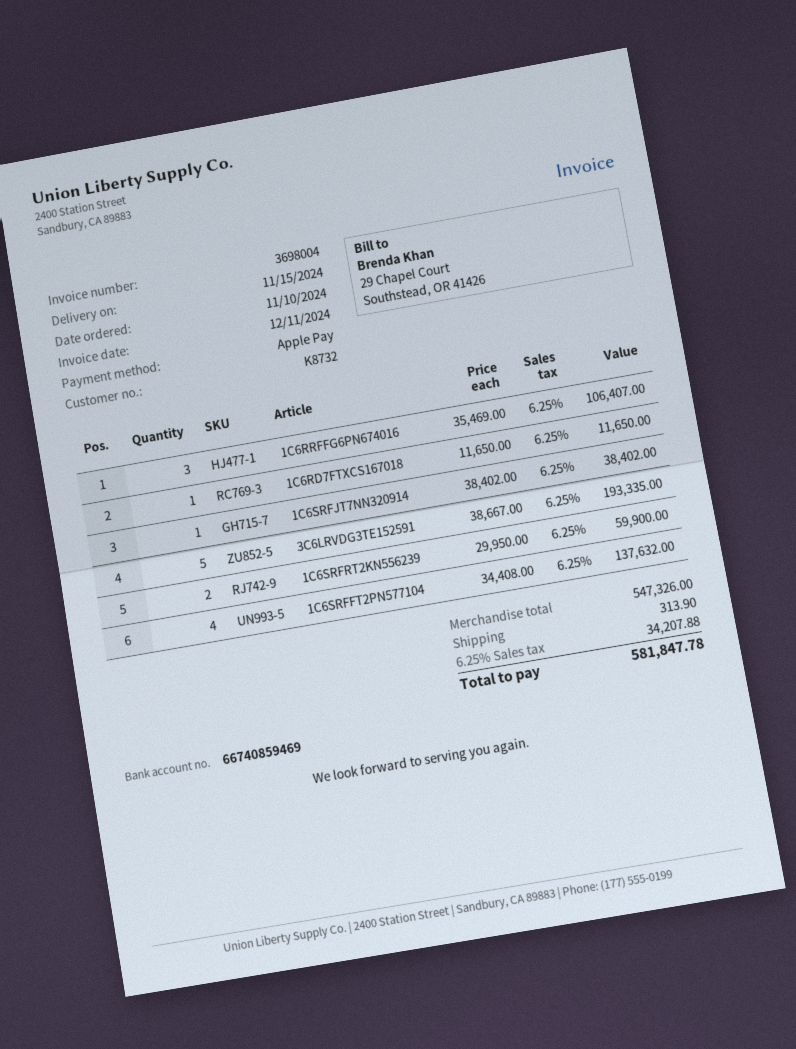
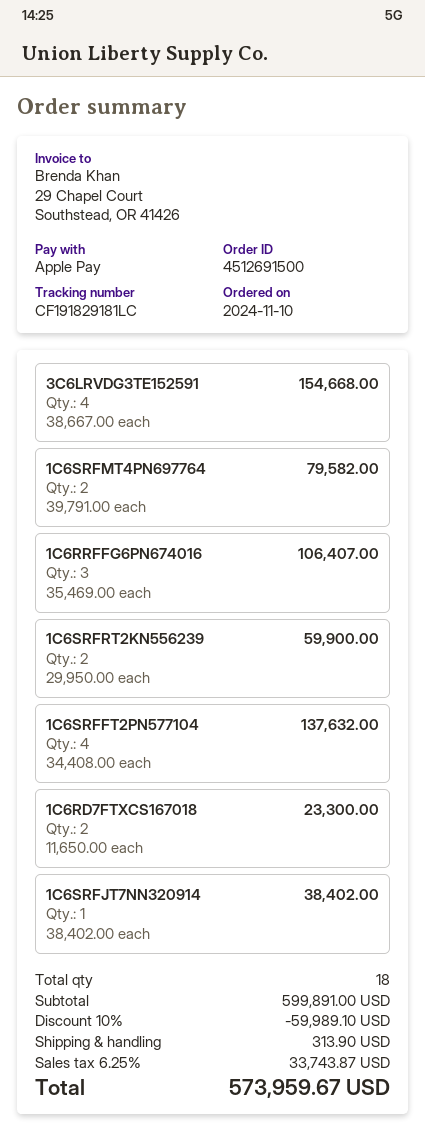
1C6RD7FTXCS167018: 1 x 11650.00 = 11650.00 -> 2 x 11650.00 = 23300.00
3C6LRVDG3TE152591: 5 x 38667.00 = 193335.00 -> 4 x 38667.00 = 154668.00
1C6SRFMT4PN697764: none -> 2 x 39791.00 = 79582.00
subtotal: 547326.00 -> 599891.00
discount: none -> 10% = 59989.10
tax: 6.25% = 34207.88 -> 6.25% = 33743.87
total: 581847.78 -> 573959.67

